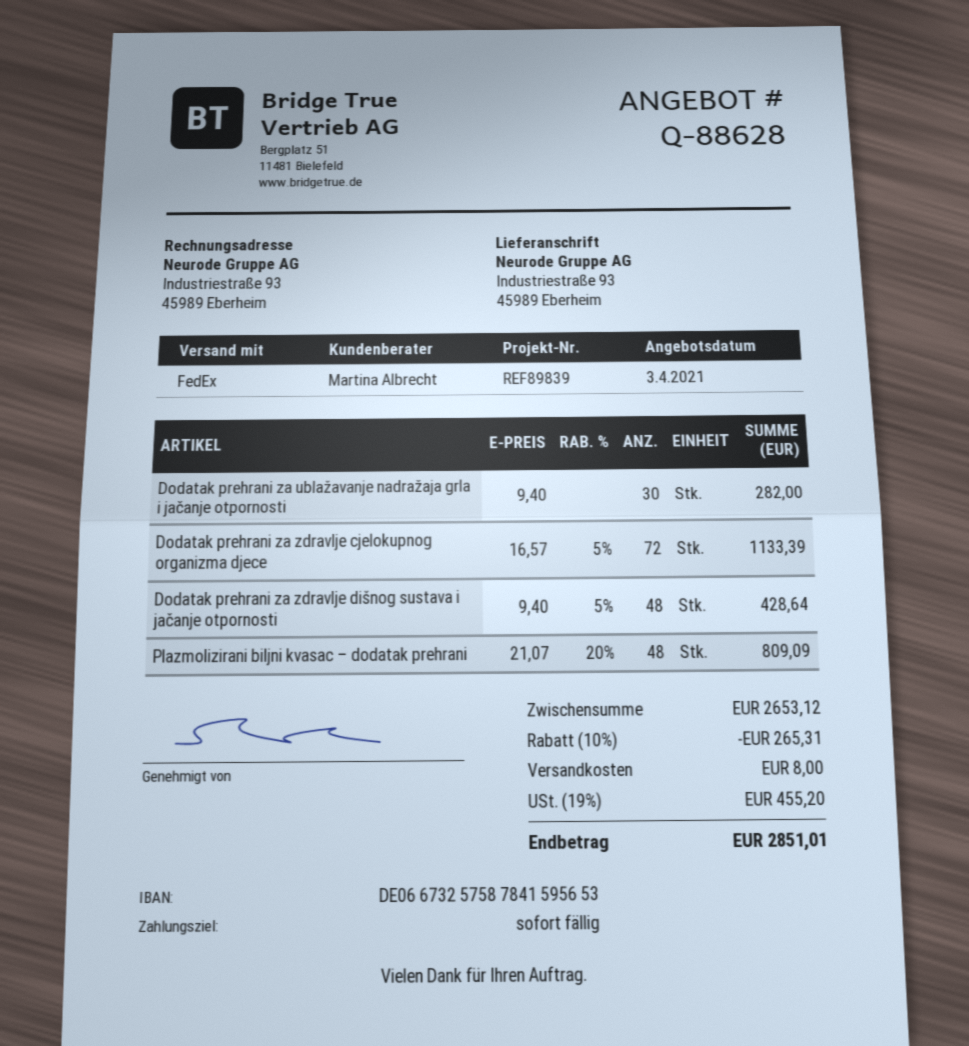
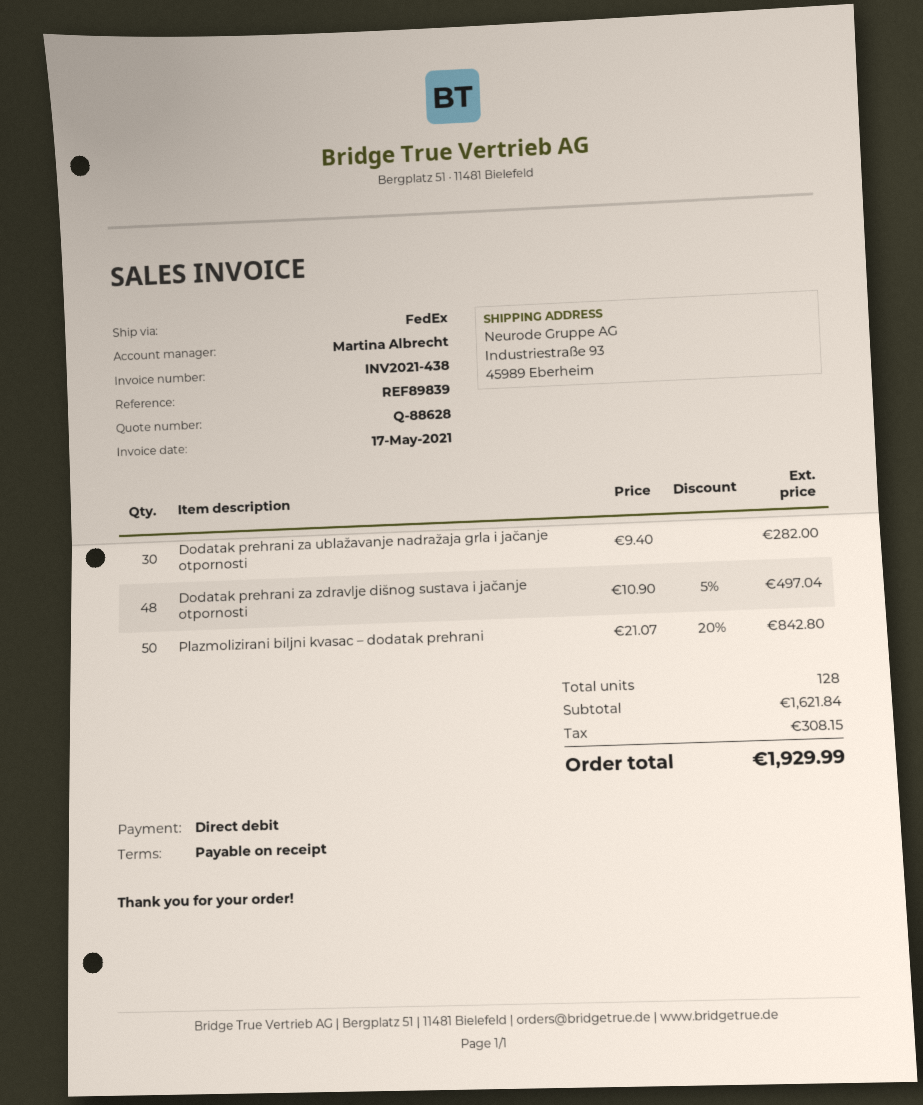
Dodatak prehrani za zdravlje cjelokupnog organizma djece: 72 x 16.57 - 5% = 1133.39 -> none
Dodatak prehrani za zdravlje dišnog sustava i jačanje otpornosti: 48 x 9.40 - 5% = 428.64 -> 48 x 10.90 - 5% = 497.04
Plazmolizirani biljni kvasac – dodatak prehrani: 48 x 21.07 - 20% = 809.09 -> 50 x 21.07 - 20% = 842.80
subtotal: 2653.12 -> 1621.84
discount: 10% = 265.31 -> none
shipping: 8.00 -> none
tax: 455.20 -> 308.15
total: 2851.01 -> 1929.99

